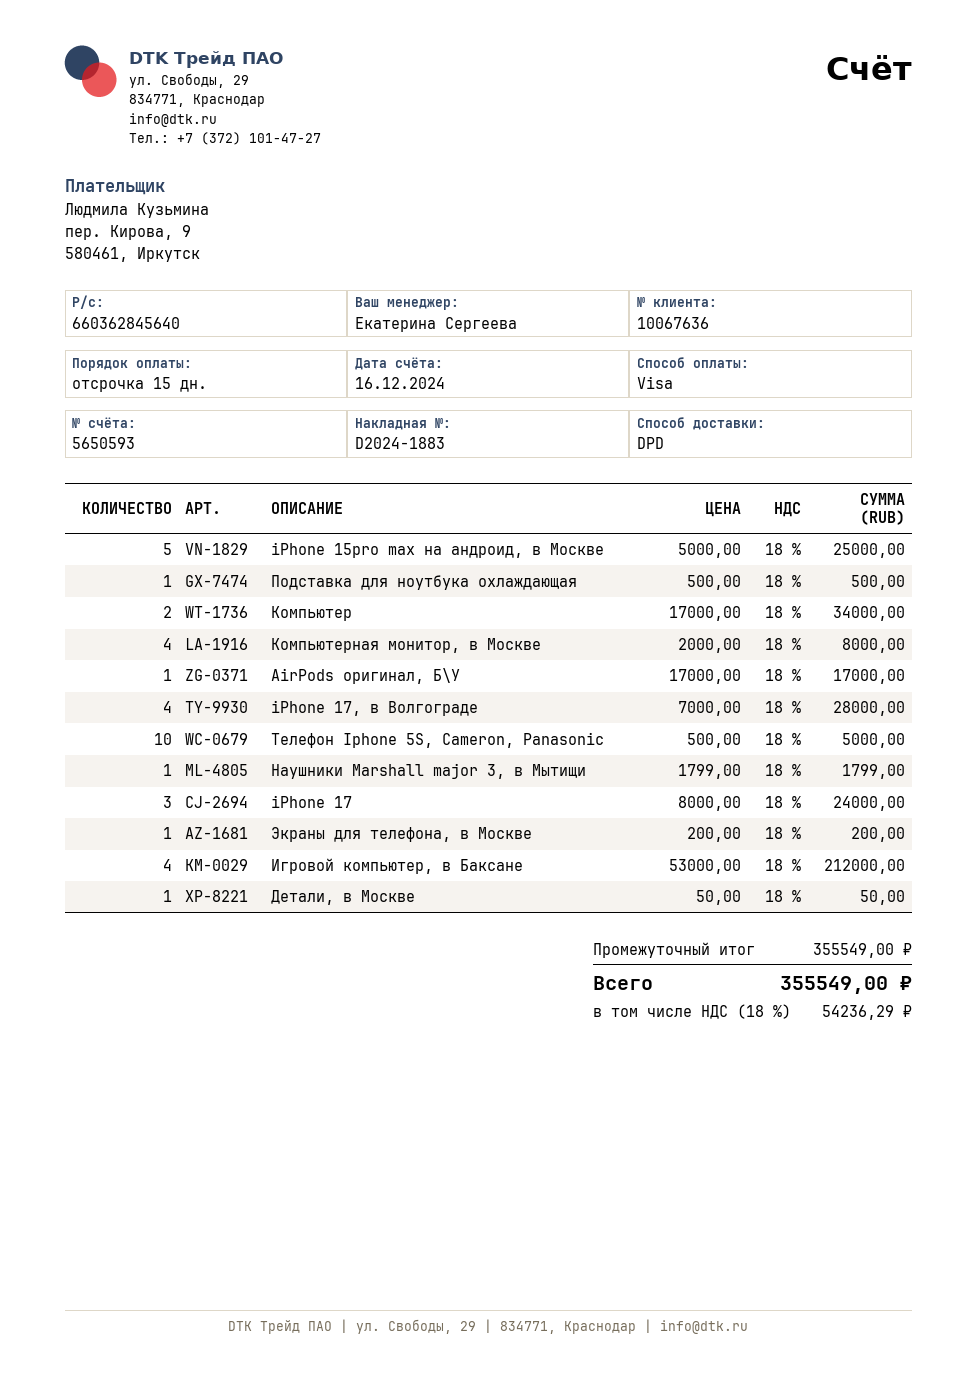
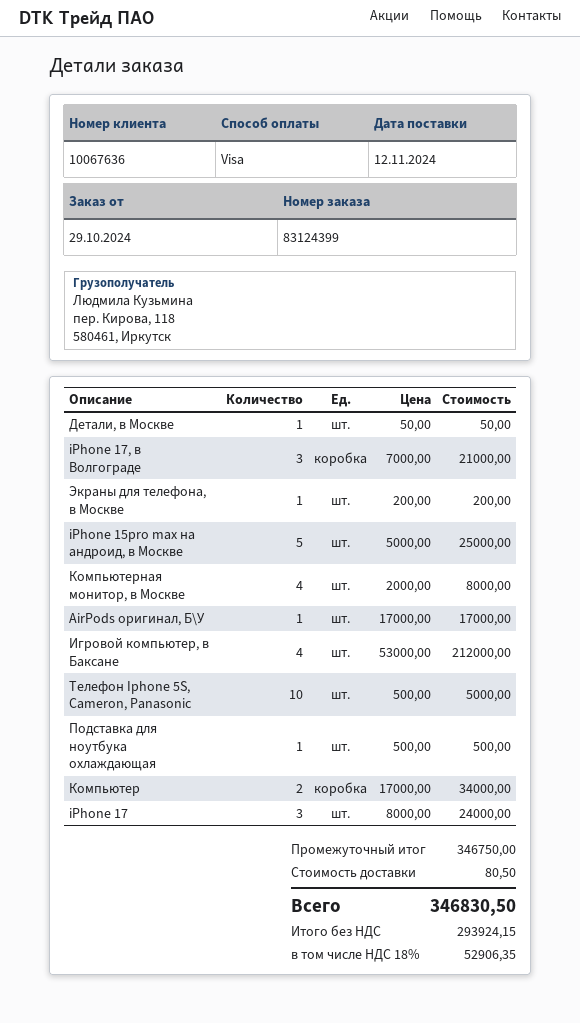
iPhone 17, в Волгограде: 4 x 7000.00 = 28000.00 -> 3 x 7000.00 = 21000.00
Наушники Marshall major 3, в Мытищи: 1 x 1799.00 = 1799.00 -> none
subtotal: 355549.00 -> 346750.00
shipping: none -> 80.50
tax: 18% = 54236.29 -> 18% = 52906.35
total: 355549.00 -> 346830.50

